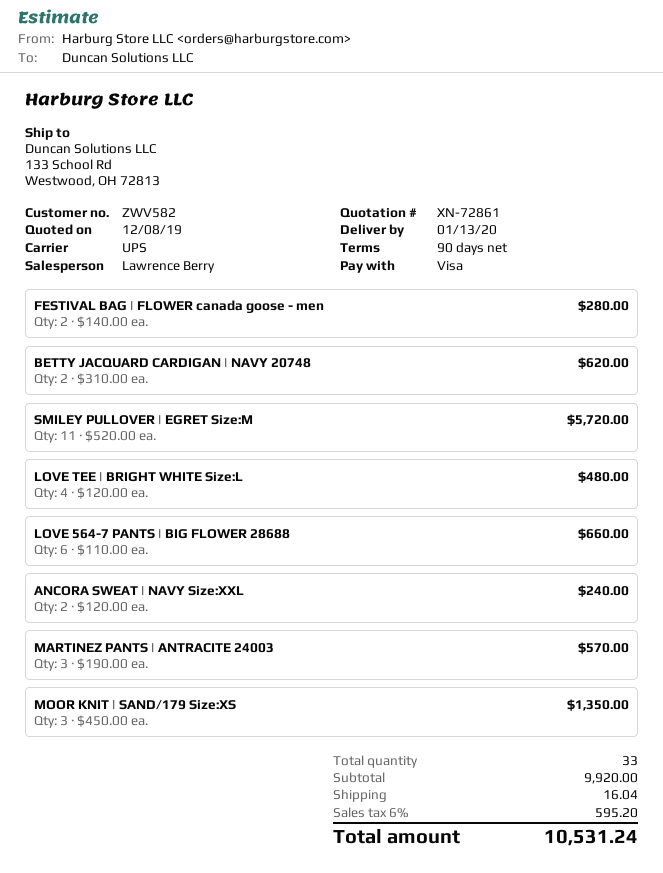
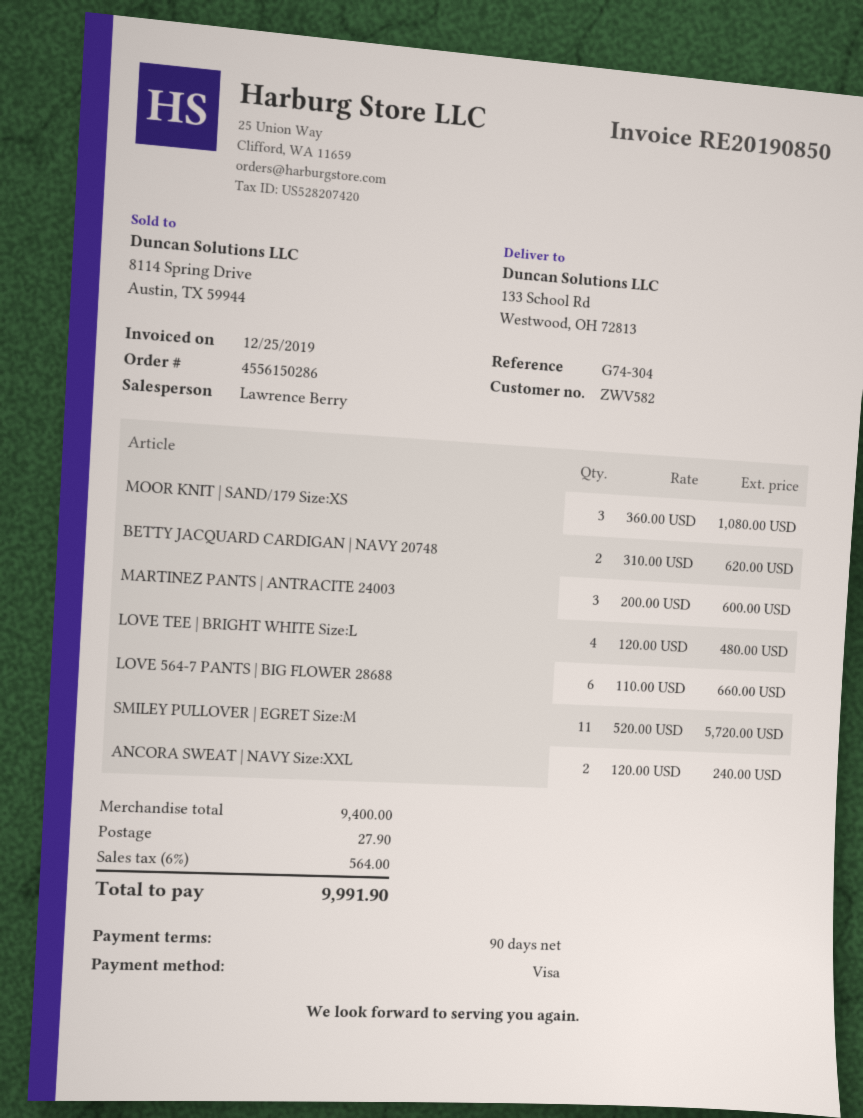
FESTIVAL BAG | FLOWER canada goose - men: 2 x 140.00 = 280.00 -> none
MARTINEZ PANTS | ANTRACITE 24003: 3 x 190.00 = 570.00 -> 3 x 200.00 = 600.00
MOOR KNIT | SAND/179 Size:XS: 3 x 450.00 = 1350.00 -> 3 x 360.00 = 1080.00
subtotal: 9920.00 -> 9400.00
shipping: 16.04 -> 27.90
tax: 6% = 595.20 -> 6% = 564.00
total: 10531.24 -> 9991.90

